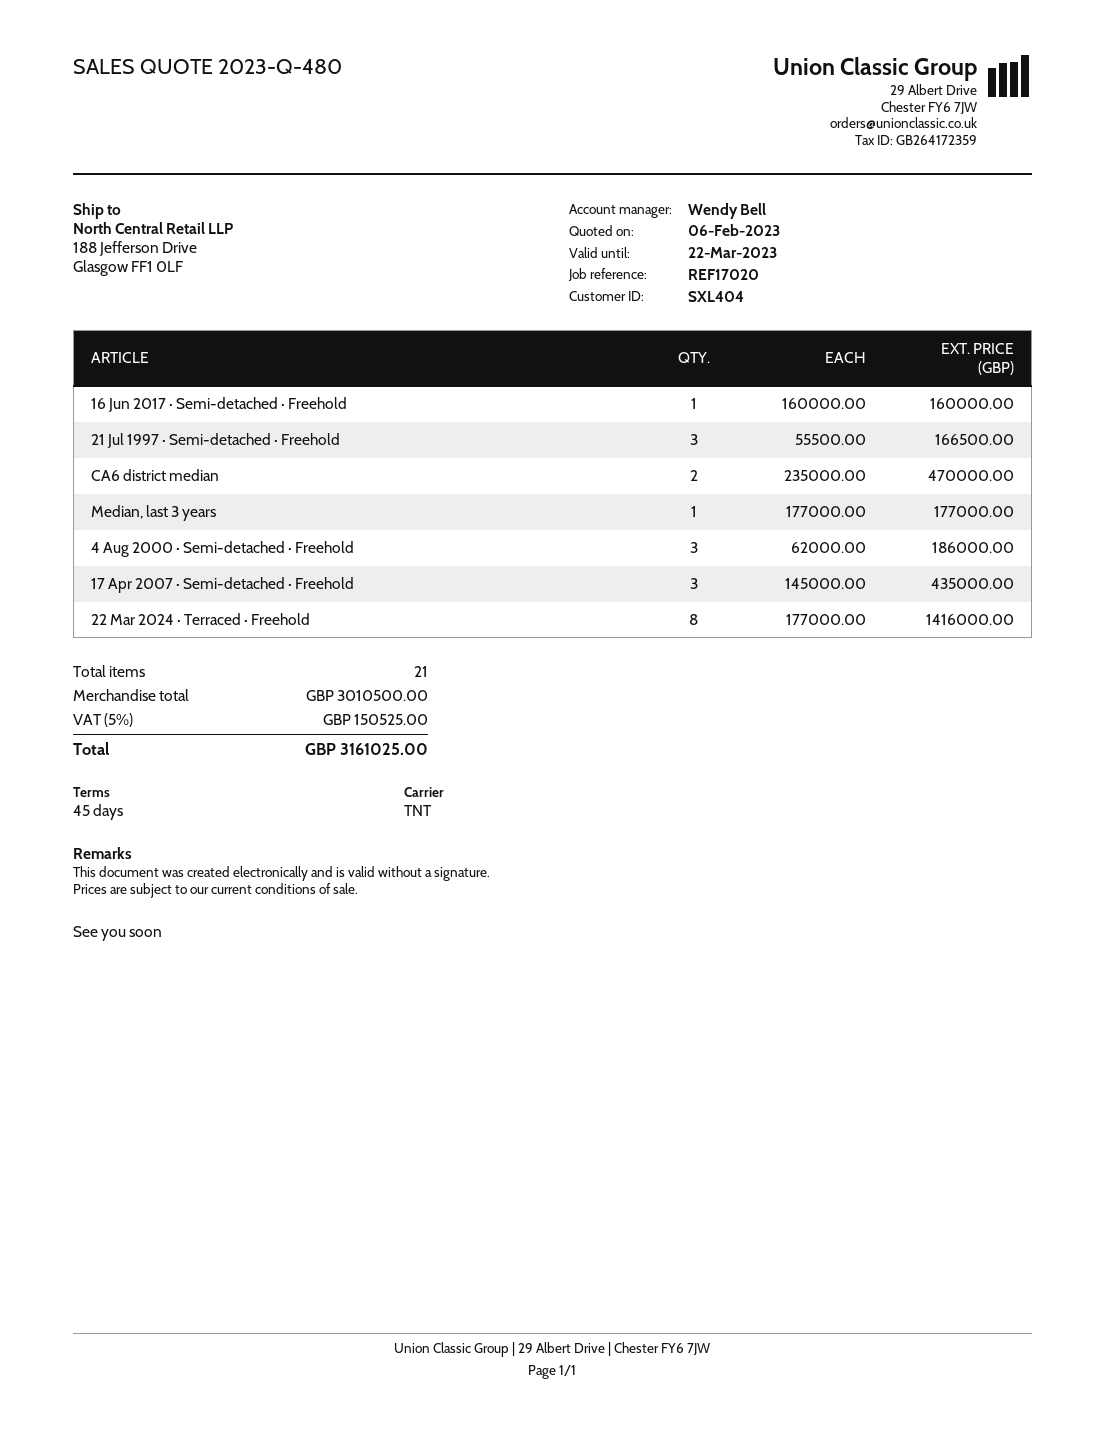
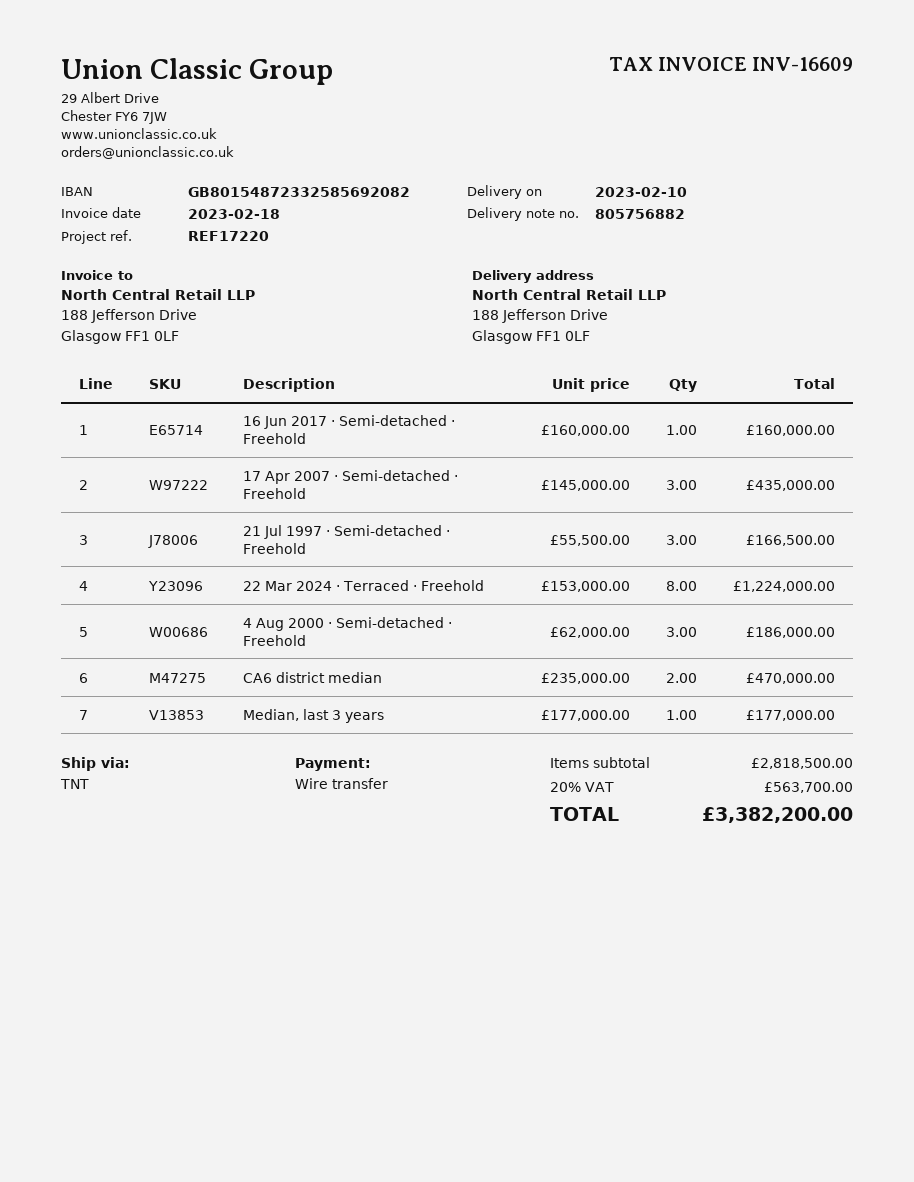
reference: REF17020 -> REF17220
22 Mar 2024 · Terraced · Freehold: 8 x 177000.00 = 1416000.00 -> 8 x 153000.00 = 1224000.00
subtotal: 3010500.00 -> 2818500.00
tax: 5% = 150525.00 -> 20% = 563700.00
total: 3161025.00 -> 3382200.00

